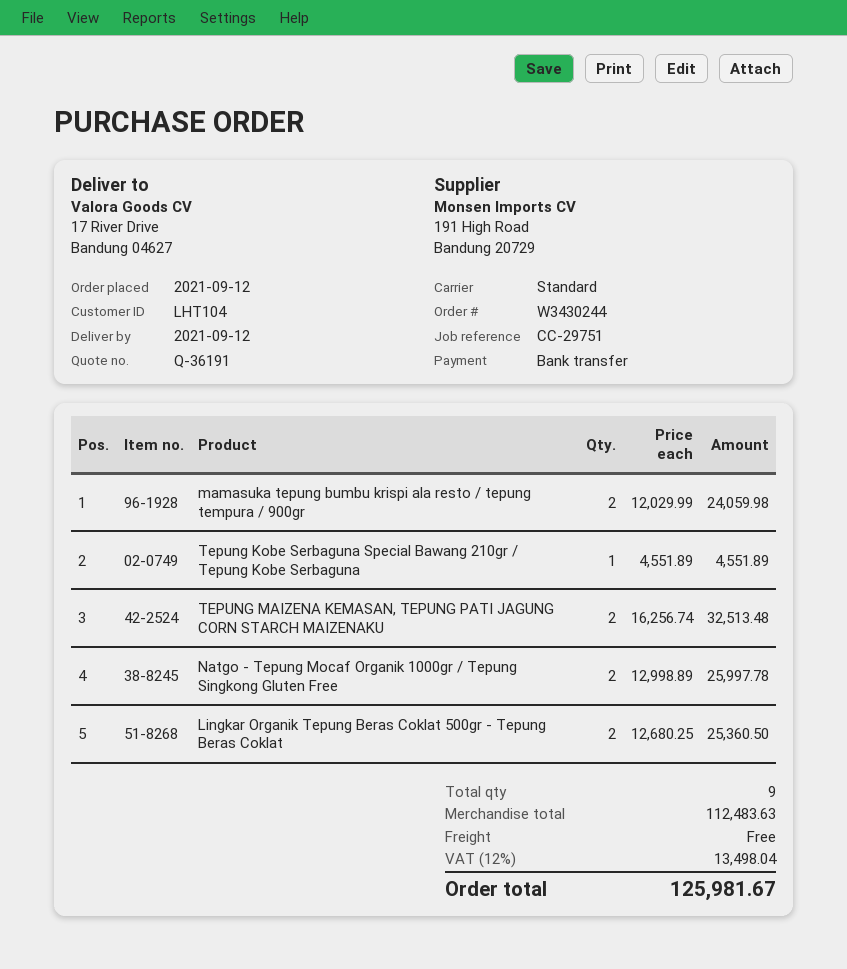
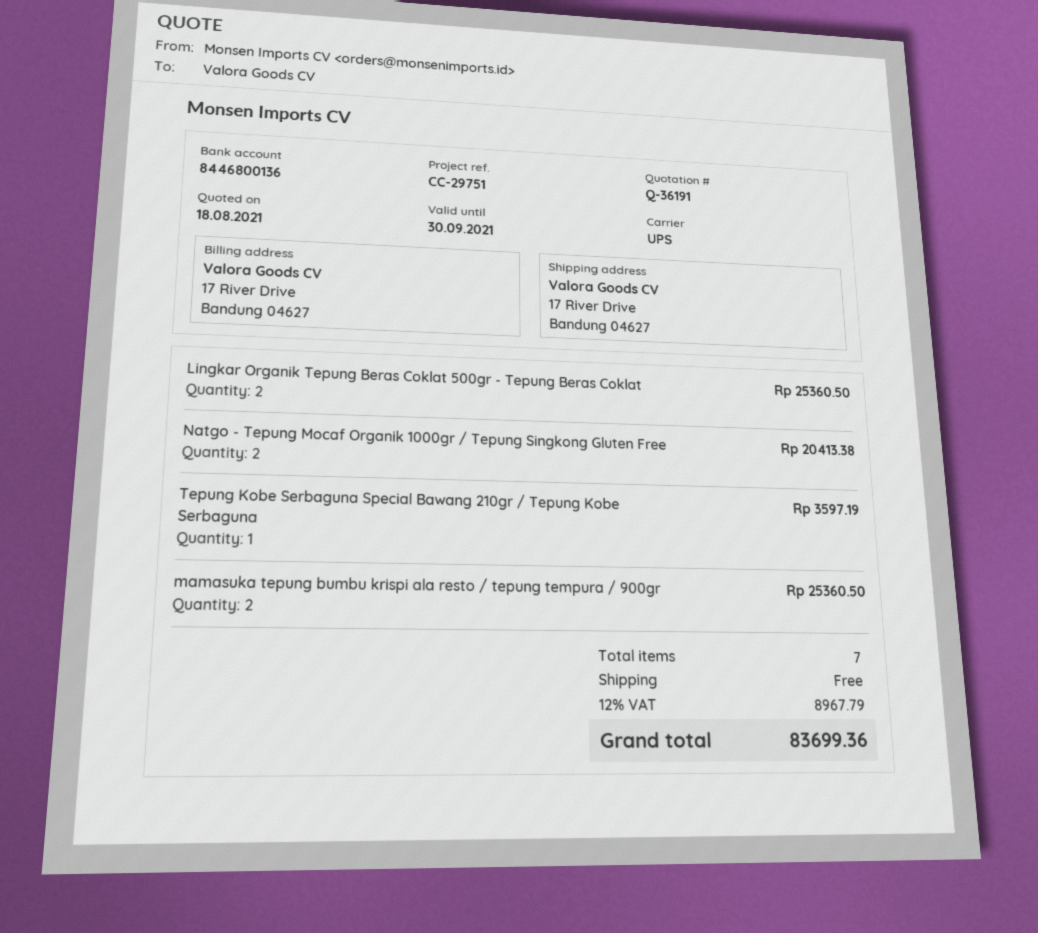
shipping method: standard -> UPS
mamasuka tepung bumbu krispi ala resto / tepung tempura / 900gr: 2 for 24059.98 -> 2 for 25360.50
Tepung Kobe Serbaguna Special Bawang 210gr / Tepung Kobe Serbaguna: 1 for 4551.89 -> 1 for 3597.19
TEPUNG MAIZENA KEMASAN, TEPUNG PATI JAGUNG CORN STARCH MAIZENAKU: 2 for 32513.48 -> none
Natgo - Tepung Mocaf Organik 1000gr / Tepung Singkong Gluten Free: 2 for 25997.78 -> 2 for 20413.38
total quantity: 9 -> 7
tax: 12% = 13498.04 -> 12% = 8967.79
total: 125981.67 -> 83699.36

